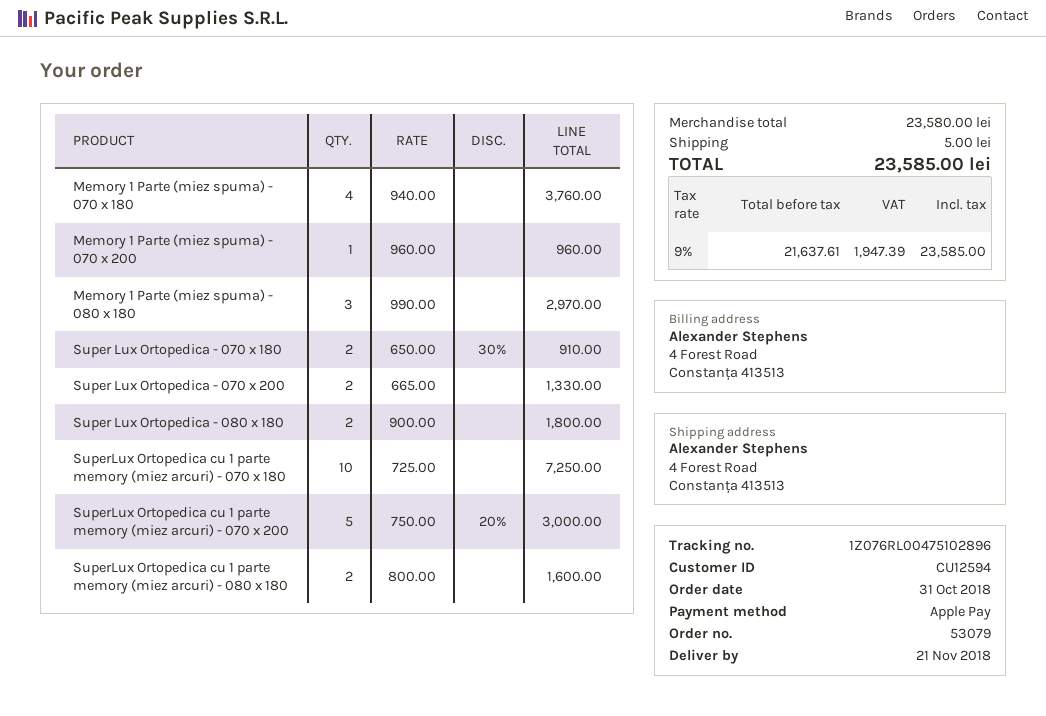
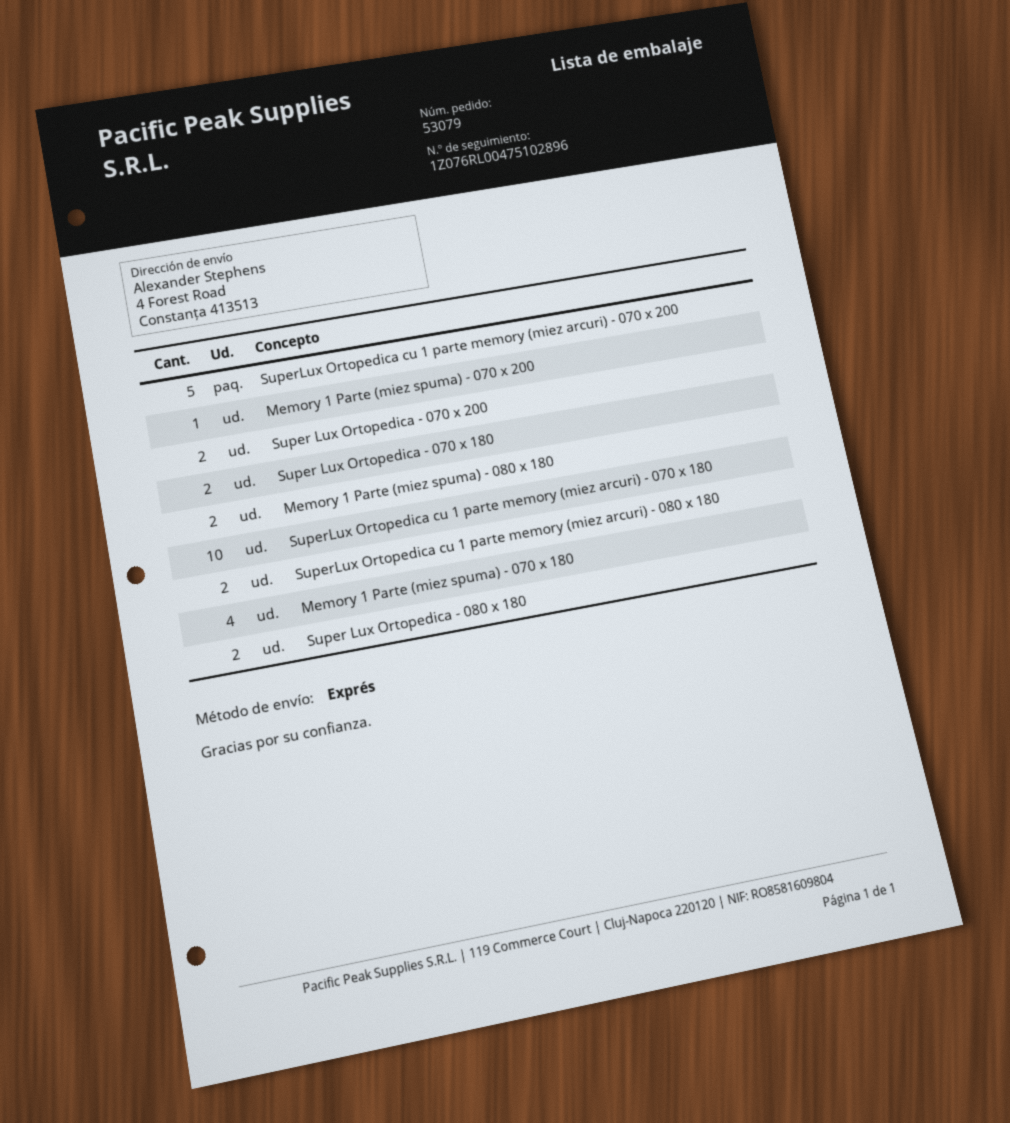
Memory 1 Parte (miez spuma) - 080 x 180: 3 -> 2

